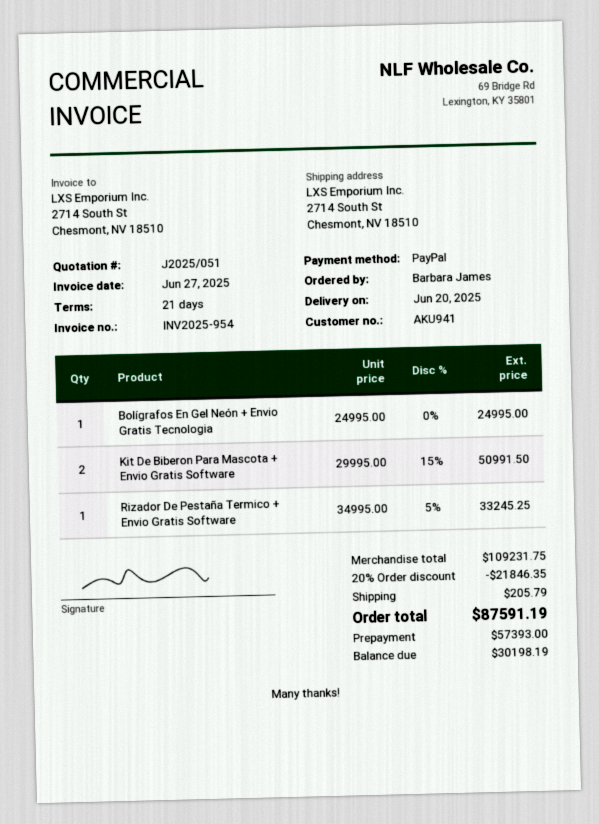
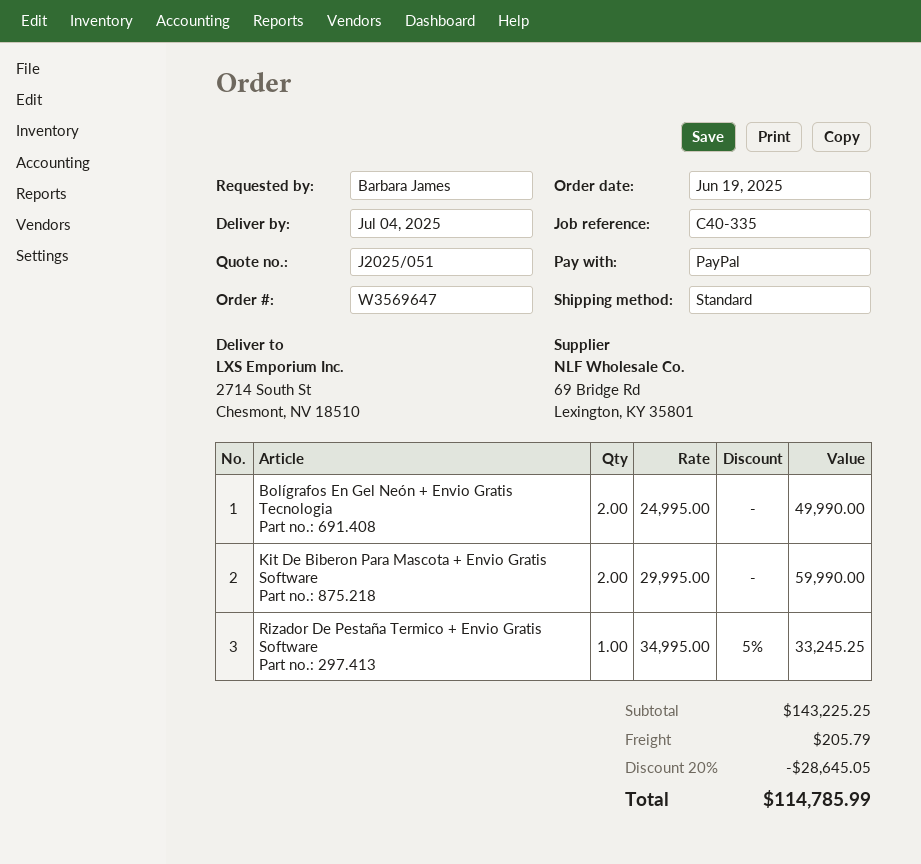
delivery date: 2025-06-20 -> 2025-07-04
Bolígrafos En Gel Neón + Envio Gratis Tecnologia: 1 x 24995.00 = 24995.00 -> 2 x 24995.00 = 49990.00
Kit De Biberon Para Mascota + Envio Gratis Software: 2 x 29995.00 - 15% = 50991.50 -> 2 x 29995.00 = 59990.00
subtotal: 109231.75 -> 143225.25
discount: 20% = 21846.35 -> 20% = 28645.05
total: 87591.19 -> 114785.99

